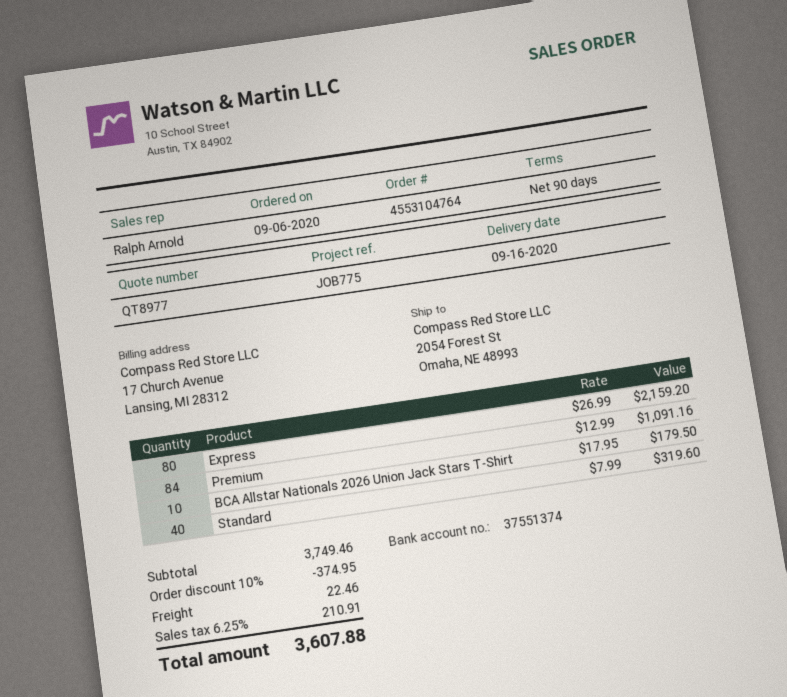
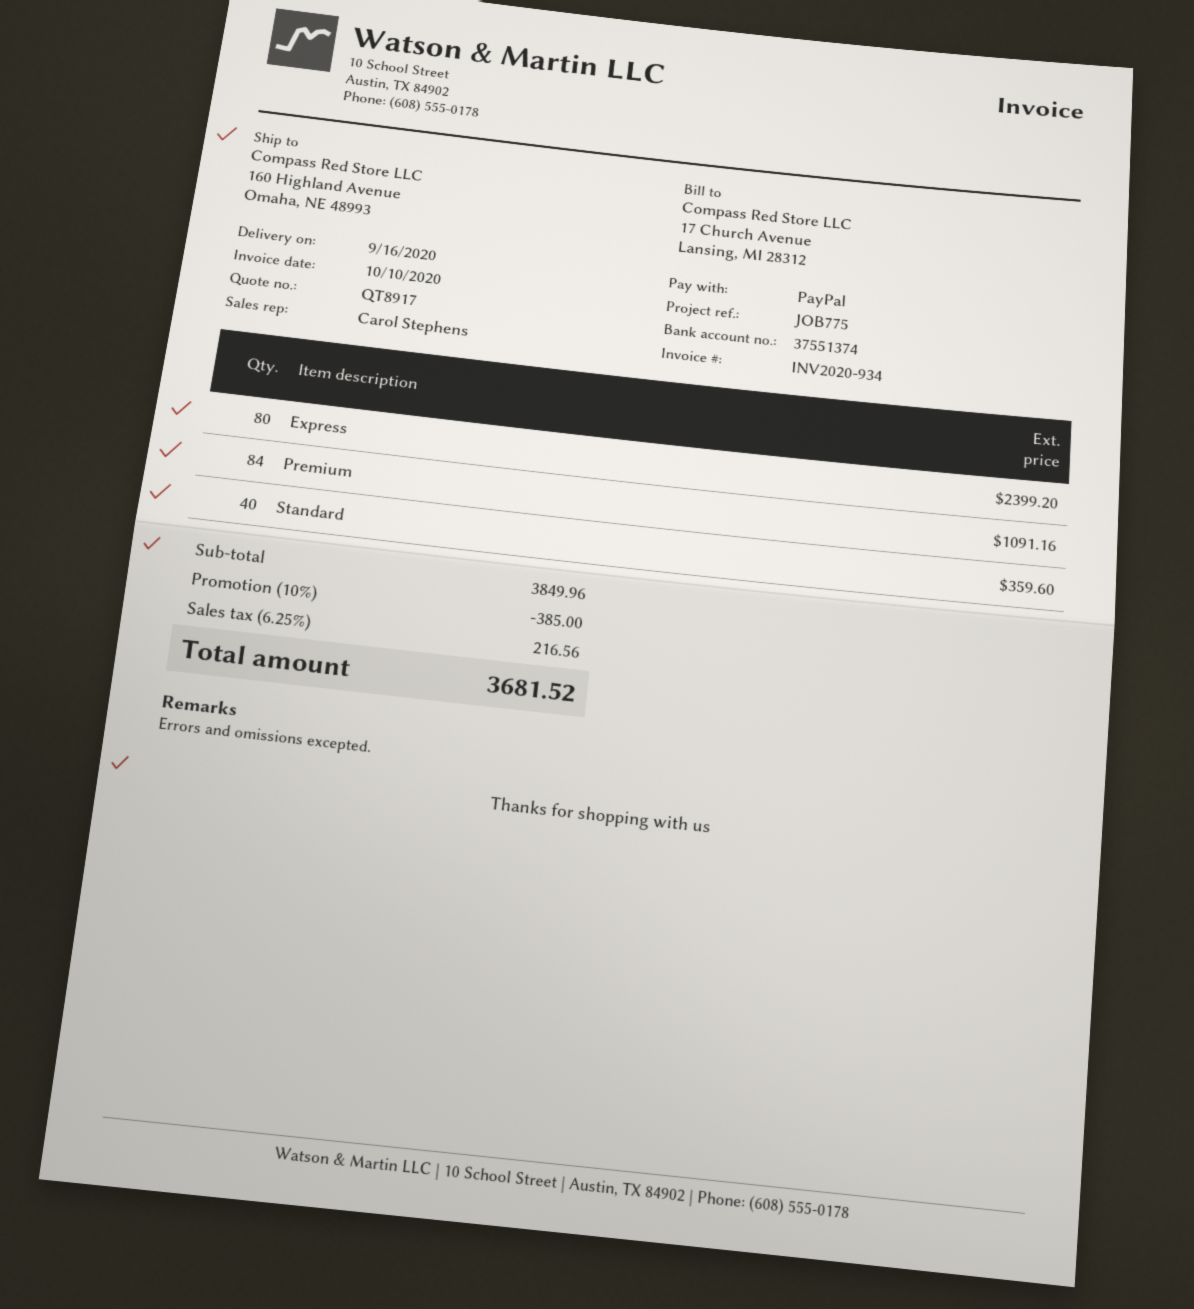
quote number: QT8977 -> QT8917
sales rep: Ralph Arnold -> Carol Stephens
ship to: 2054 Forest St, Omaha, NE 48993 -> 160 Highland Avenue, Omaha, NE 48993
Express: 80 for 2159.20 -> 80 for 2399.20
BCA Allstar Nationals 2026 Union Jack Stars T-Shirt: 10 for 179.50 -> none
Standard: 40 for 319.60 -> 40 for 359.60
subtotal: 3749.46 -> 3849.96
discount: 10% = 374.95 -> 10% = 385.00
shipping: 22.46 -> none
tax: 6.25% = 210.91 -> 6.25% = 216.56
total: 3607.88 -> 3681.52

